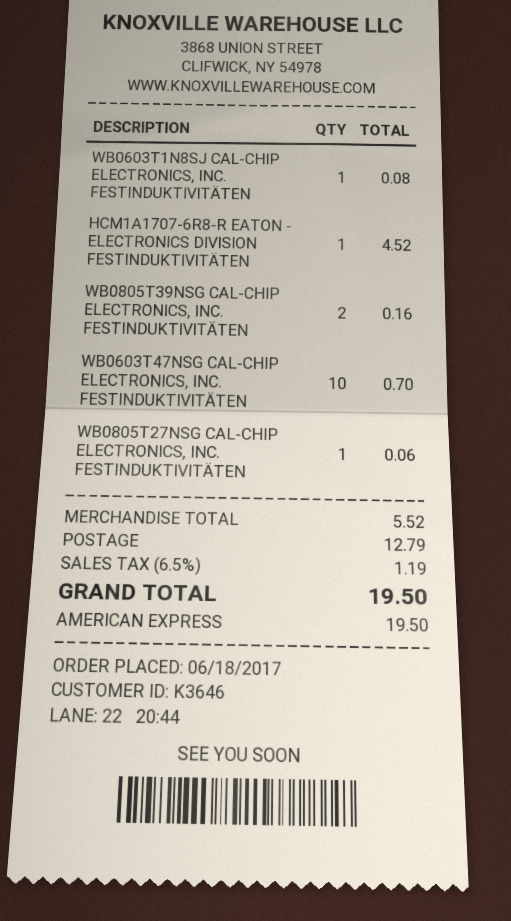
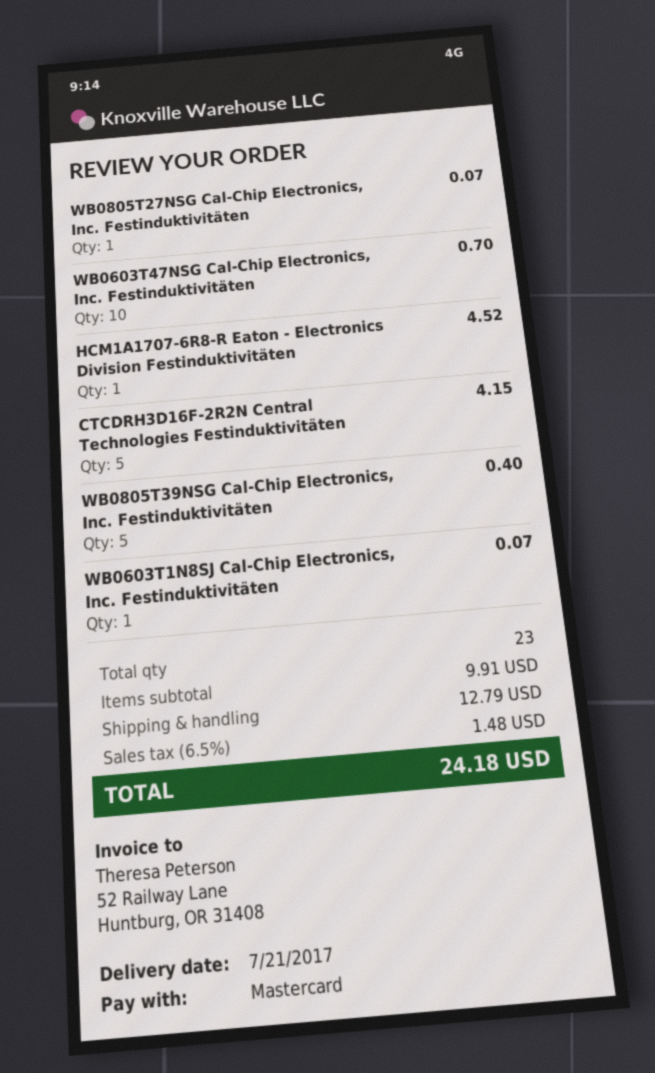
payment method: American Express -> Mastercard
WB0603T1N8SJ CAL-CHIP ELECTRONICS, INC. FESTINDUKTIVITÄTEN: 1 for 0.08 -> 1 for 0.07
WB0805T39NSG CAL-CHIP ELECTRONICS, INC. FESTINDUKTIVITÄTEN: 2 for 0.16 -> 5 for 0.40
WB0805T27NSG CAL-CHIP ELECTRONICS, INC. FESTINDUKTIVITÄTEN: 1 for 0.06 -> 1 for 0.07
CTCDRH3D16F-2R2N Central Technologies Festinduktivitäten: none -> 5 for 4.15
subtotal: 5.52 -> 9.91
tax: 6.5% = 1.19 -> 6.5% = 1.48
total: 19.50 -> 24.18

